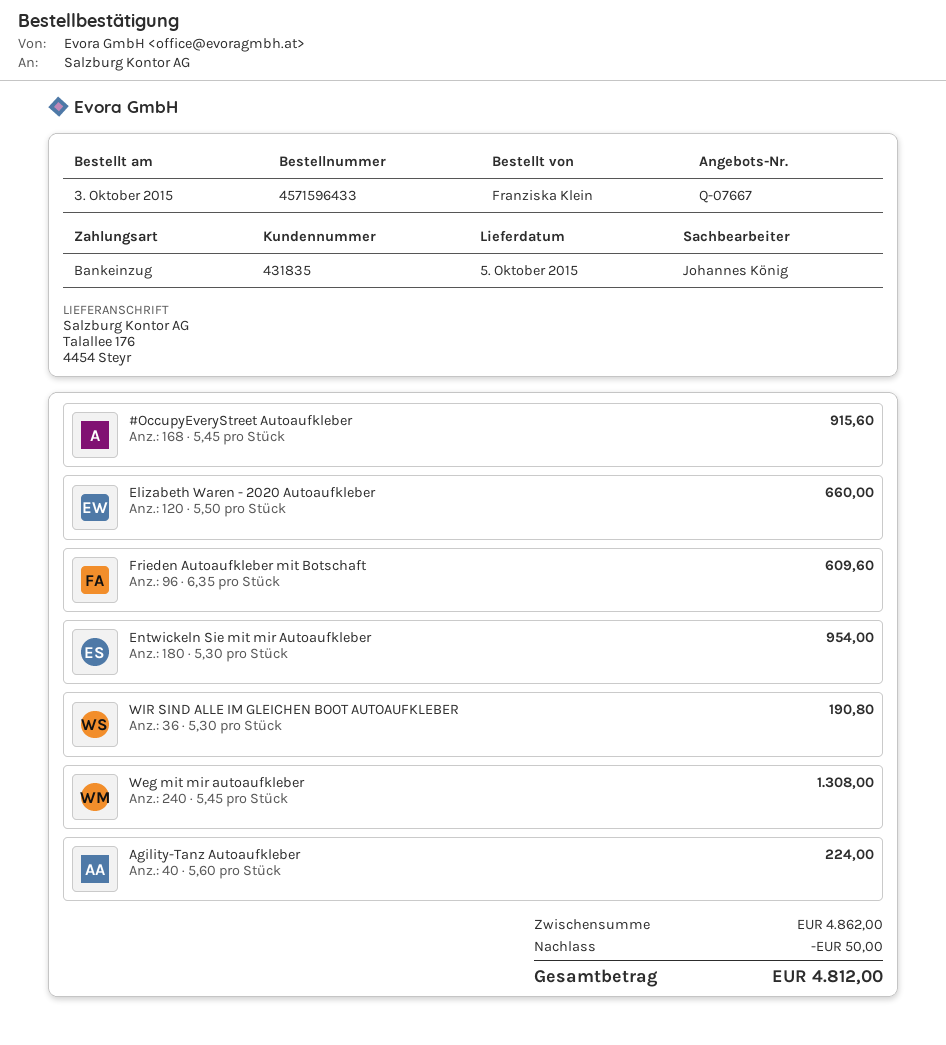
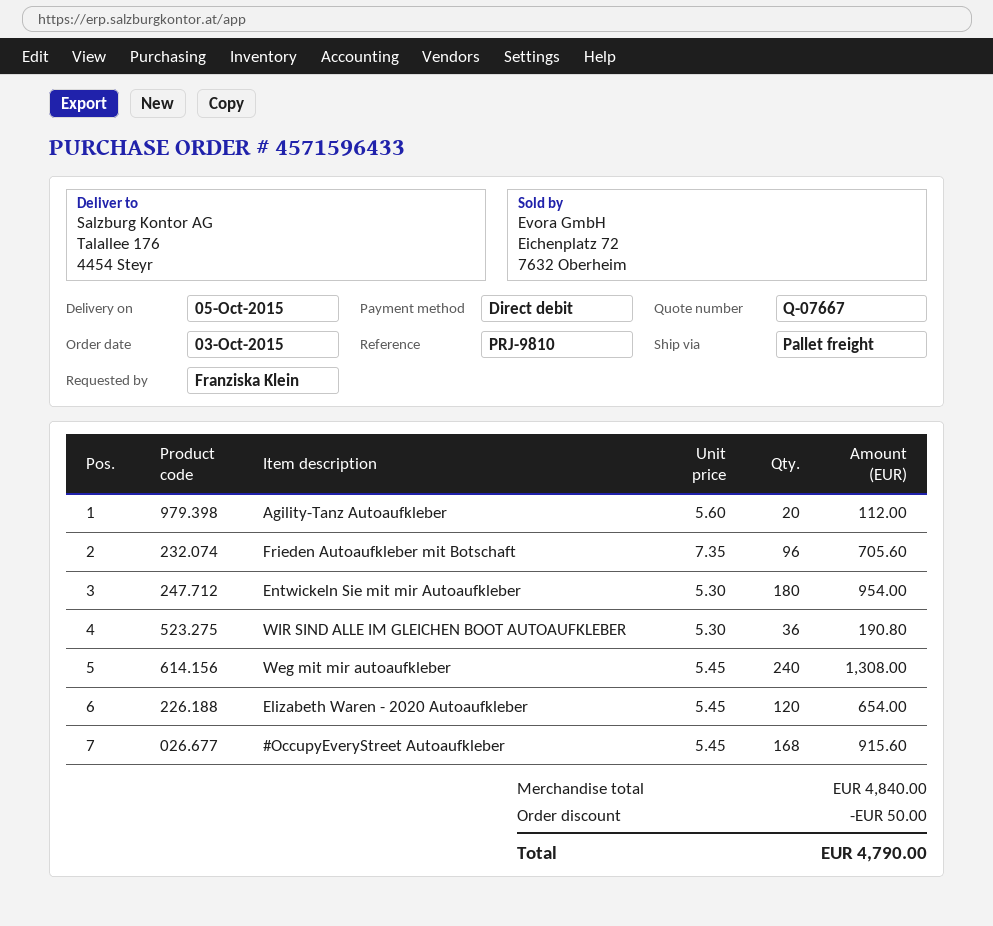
Elizabeth Waren - 2020 Autoaufkleber: 120 x 5.50 = 660.00 -> 120 x 5.45 = 654.00
Frieden Autoaufkleber mit Botschaft: 96 x 6.35 = 609.60 -> 96 x 7.35 = 705.60
Agility-Tanz Autoaufkleber: 40 x 5.60 = 224.00 -> 20 x 5.60 = 112.00
subtotal: 4862.00 -> 4840.00
total: 4812.00 -> 4790.00

